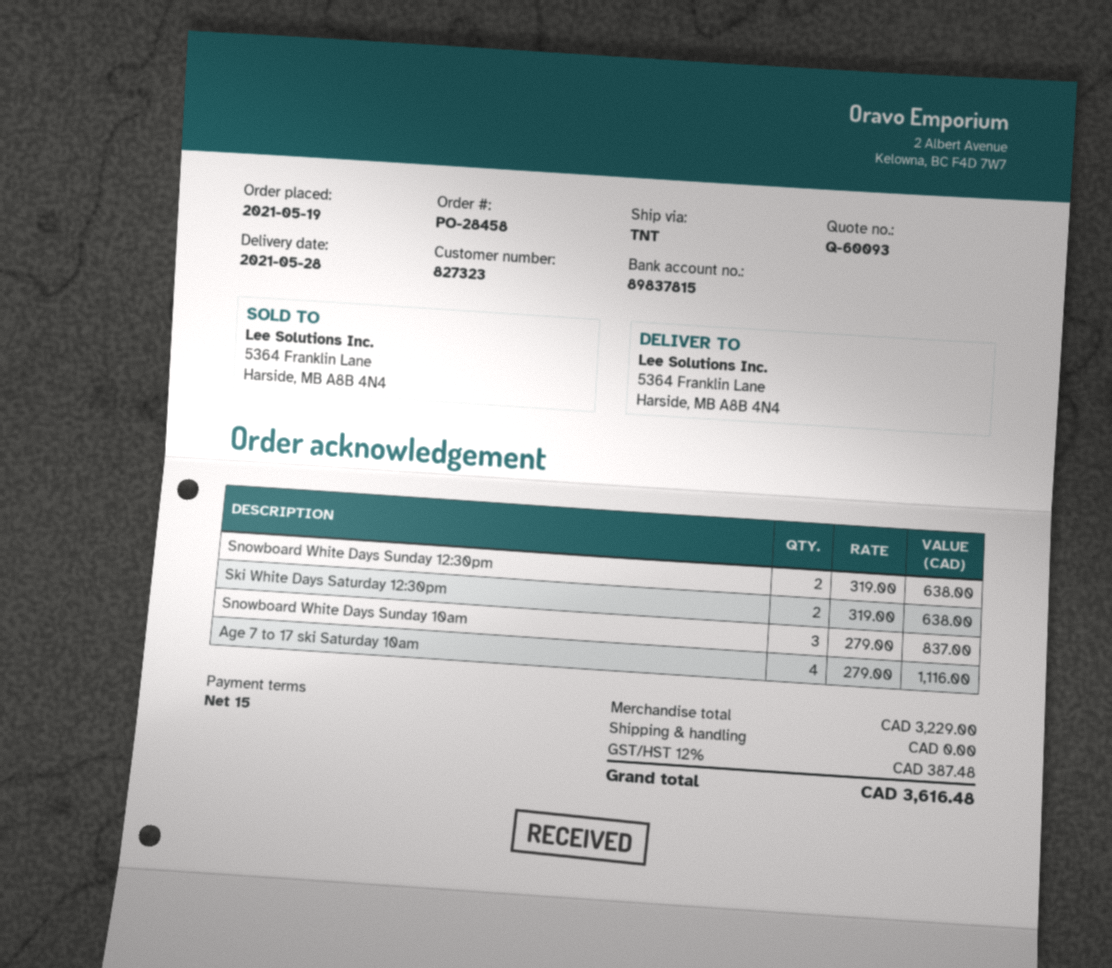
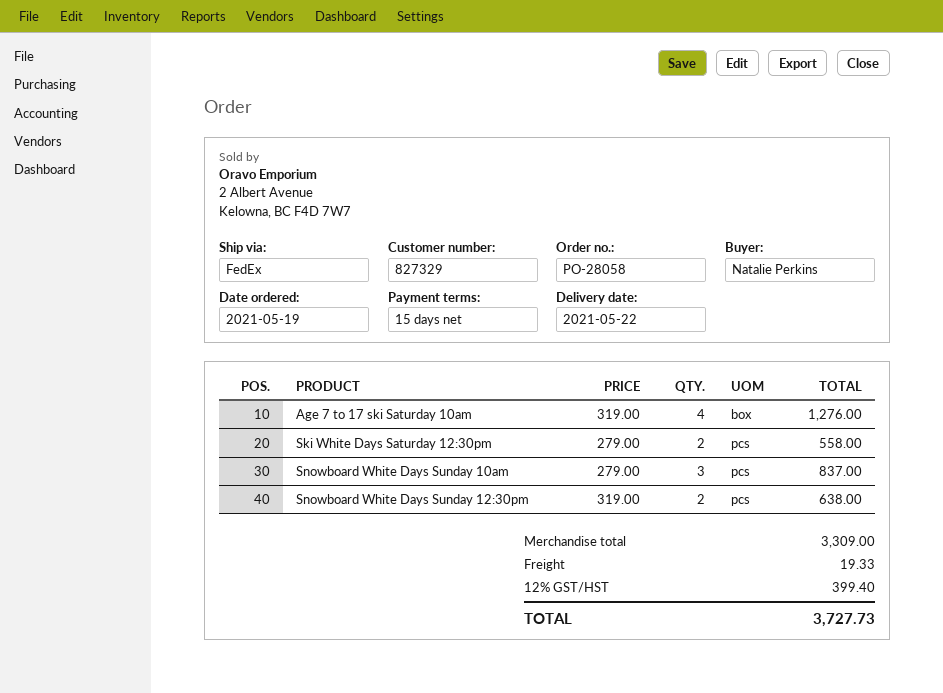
order number: PO-28458 -> PO-28058
delivery date: 2021-05-28 -> 2021-05-22
customer number: 827323 -> 827329
shipping method: TNT -> FedEx
Ski White Days Saturday 12:30pm: 2 x 319.00 = 638.00 -> 2 x 279.00 = 558.00
Age 7 to 17 ski Saturday 10am: 4 x 279.00 = 1116.00 -> 4 x 319.00 = 1276.00
subtotal: 3229.00 -> 3309.00
shipping: 0.00 -> 19.33
tax: 12% = 387.48 -> 12% = 399.40
total: 3616.48 -> 3727.73

